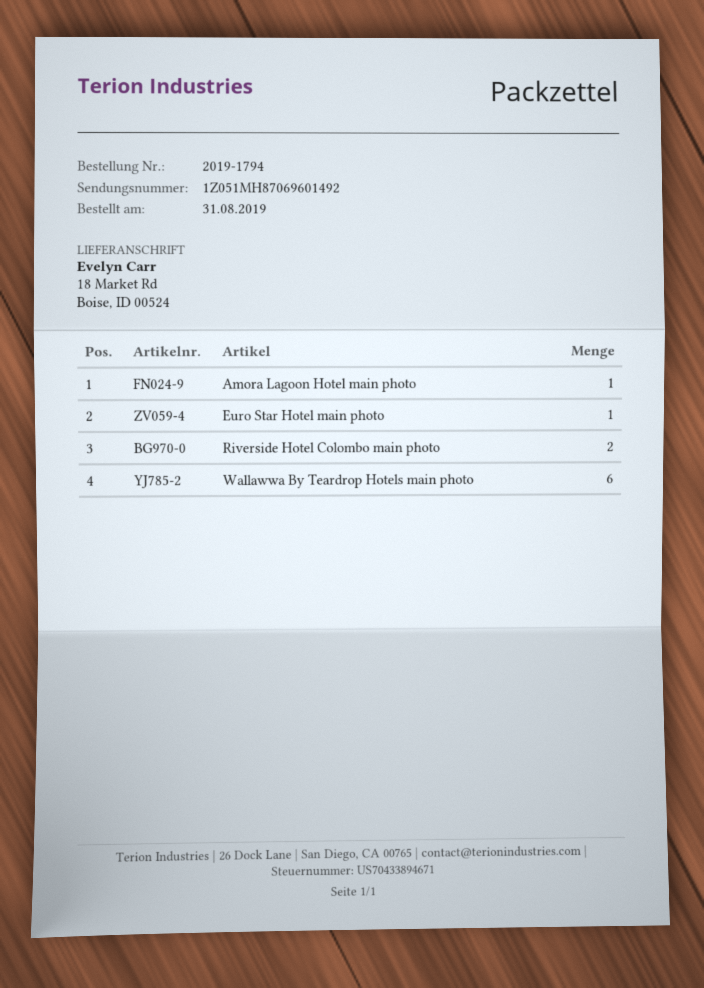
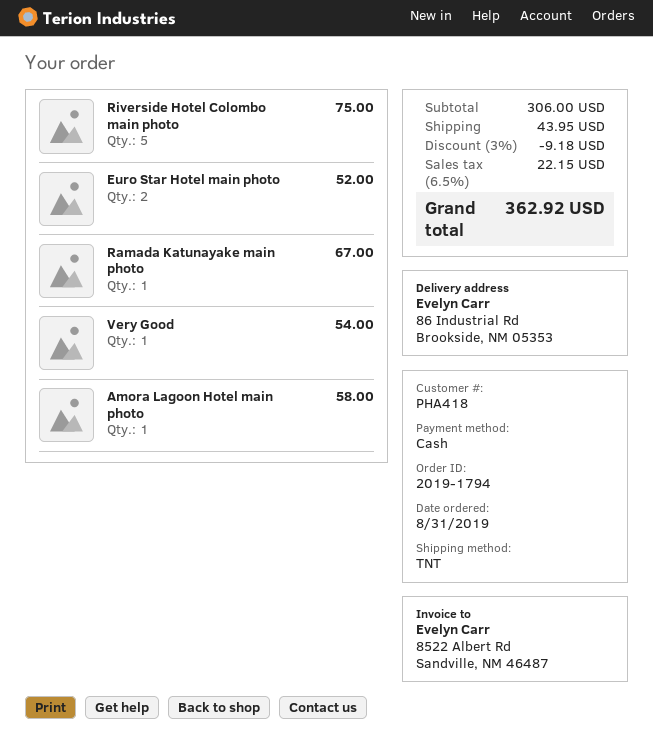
ship to: 18 Market Rd, Boise, ID 00524 -> 86 Industrial Rd, Brookside, NM 05353
Euro Star Hotel main photo: 1 -> 2
Riverside Hotel Colombo main photo: 2 -> 5
Wallawwa By Teardrop Hotels main photo: 6 -> none
Ramada Katunayake main photo: none -> 1
Very Good: none -> 1

